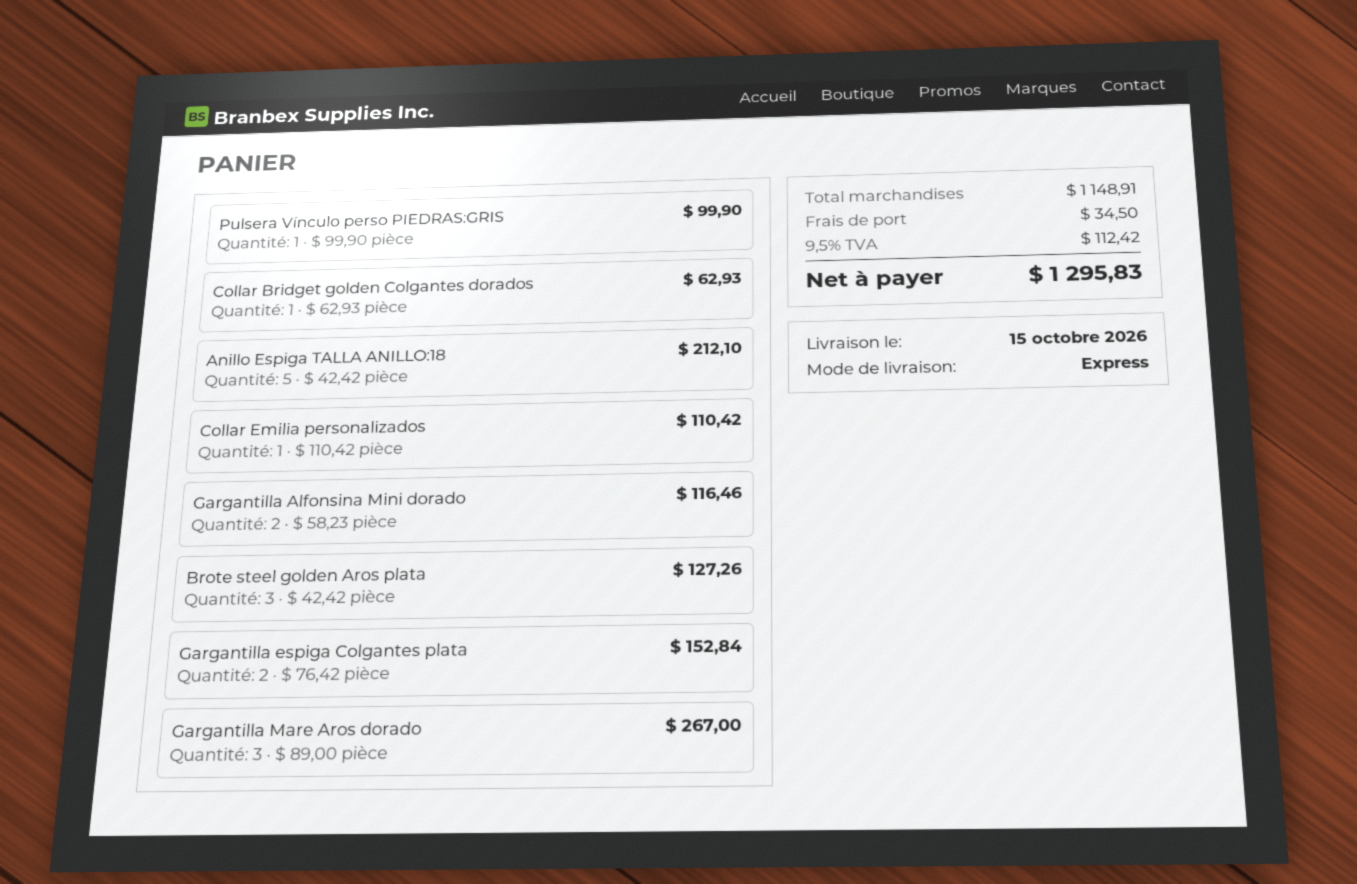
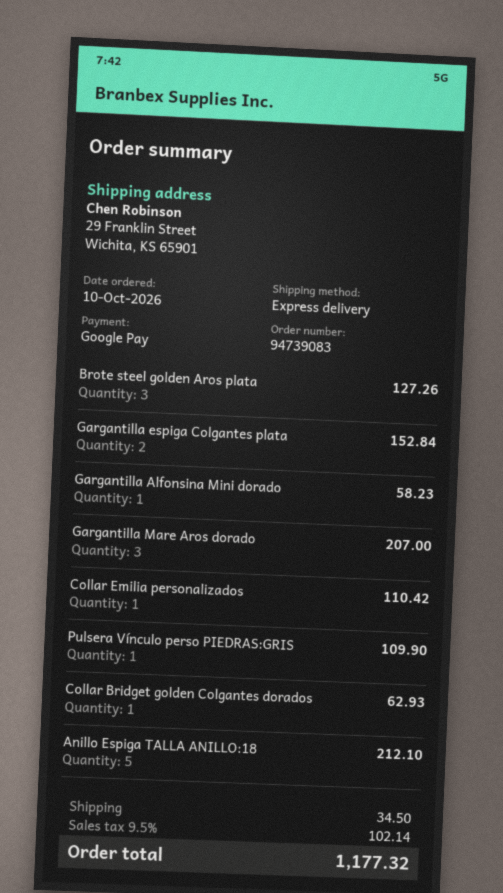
Pulsera Vínculo perso PIEDRAS:GRIS: 1 for 99.90 -> 1 for 109.90
Gargantilla Alfonsina Mini dorado: 2 for 116.46 -> 1 for 58.23
Gargantilla Mare Aros dorado: 3 for 267.00 -> 3 for 207.00
tax: 9.5% = 112.42 -> 9.5% = 102.14
total: 1295.83 -> 1177.32

